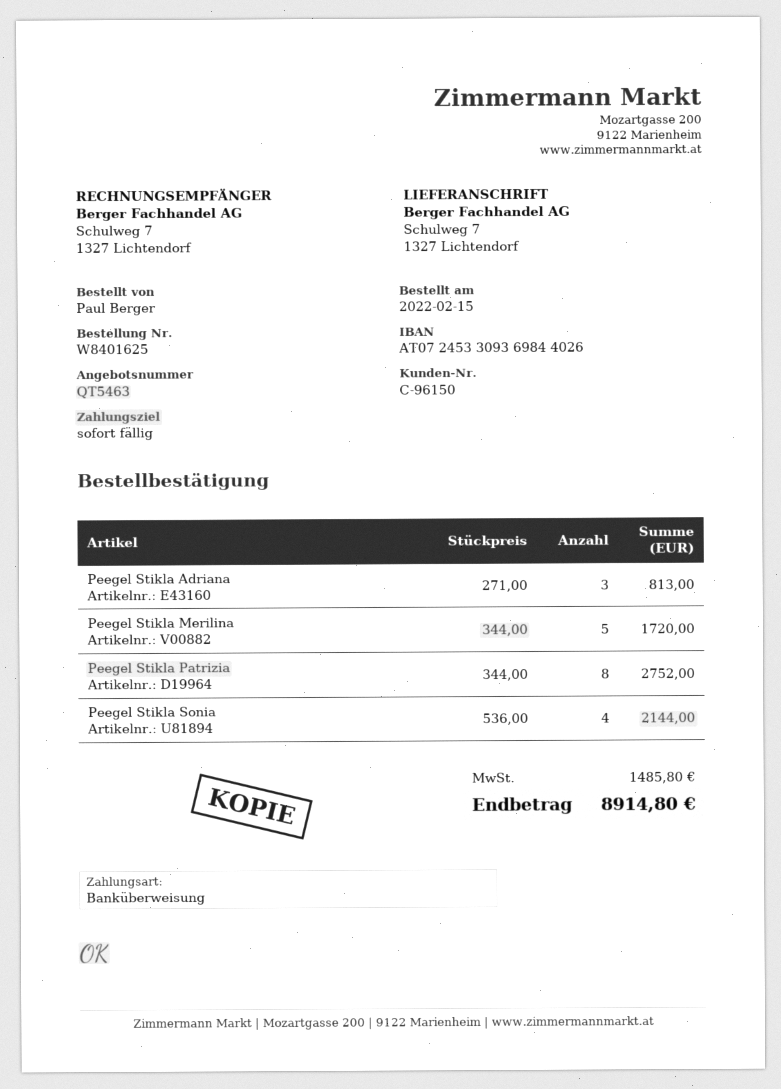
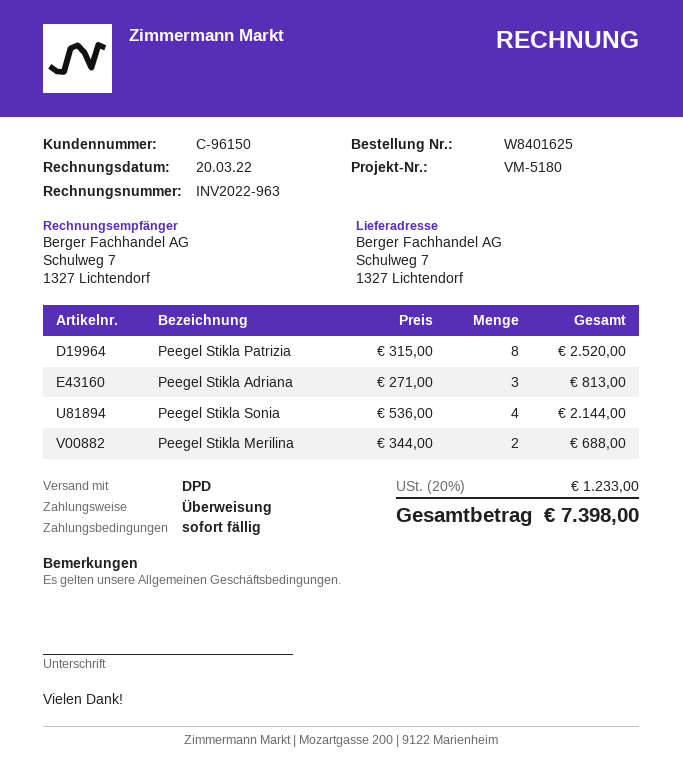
Peegel Stikla Merilina: 5 x 344.00 = 1720.00 -> 2 x 344.00 = 688.00
Peegel Stikla Patrizia: 8 x 344.00 = 2752.00 -> 8 x 315.00 = 2520.00
tax: 1485.80 -> 1233.00
total: 8914.80 -> 7398.00

